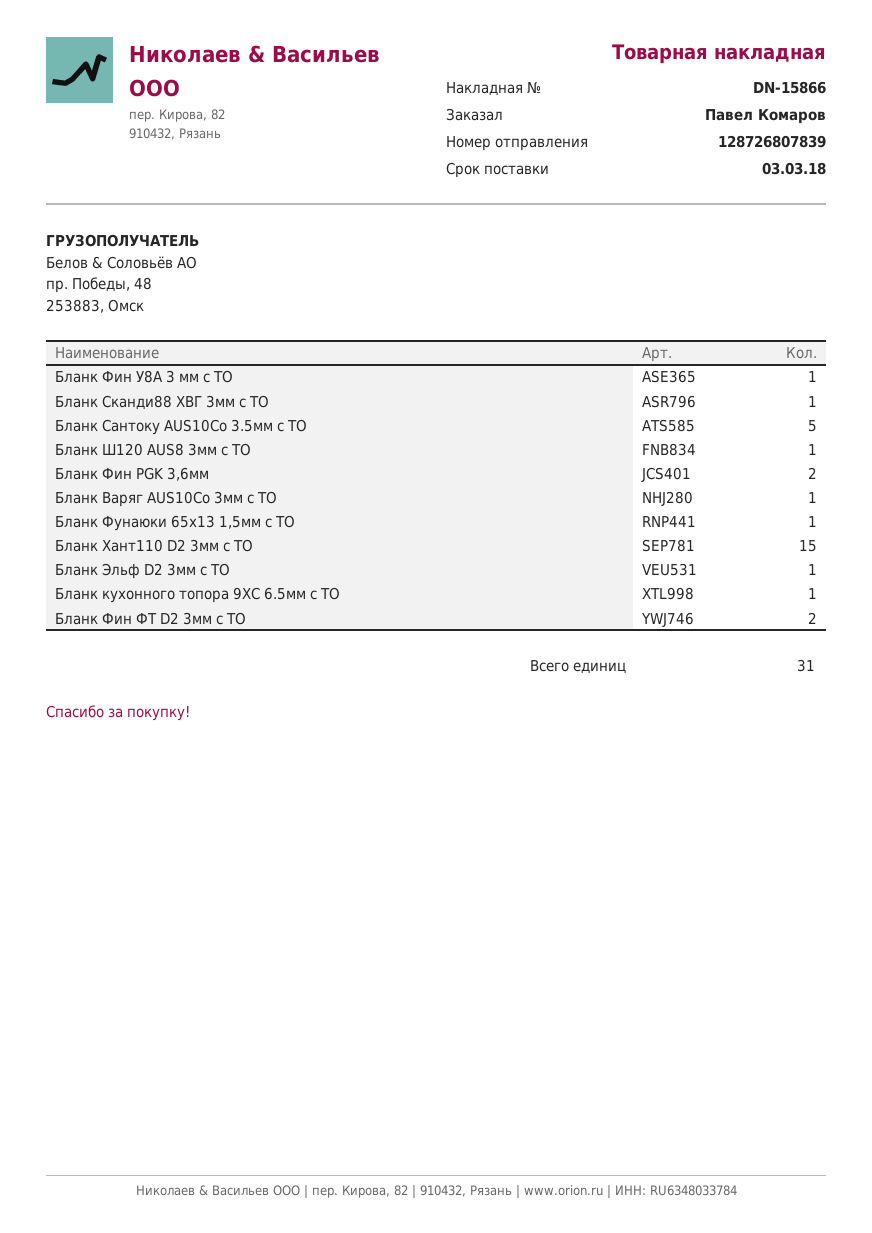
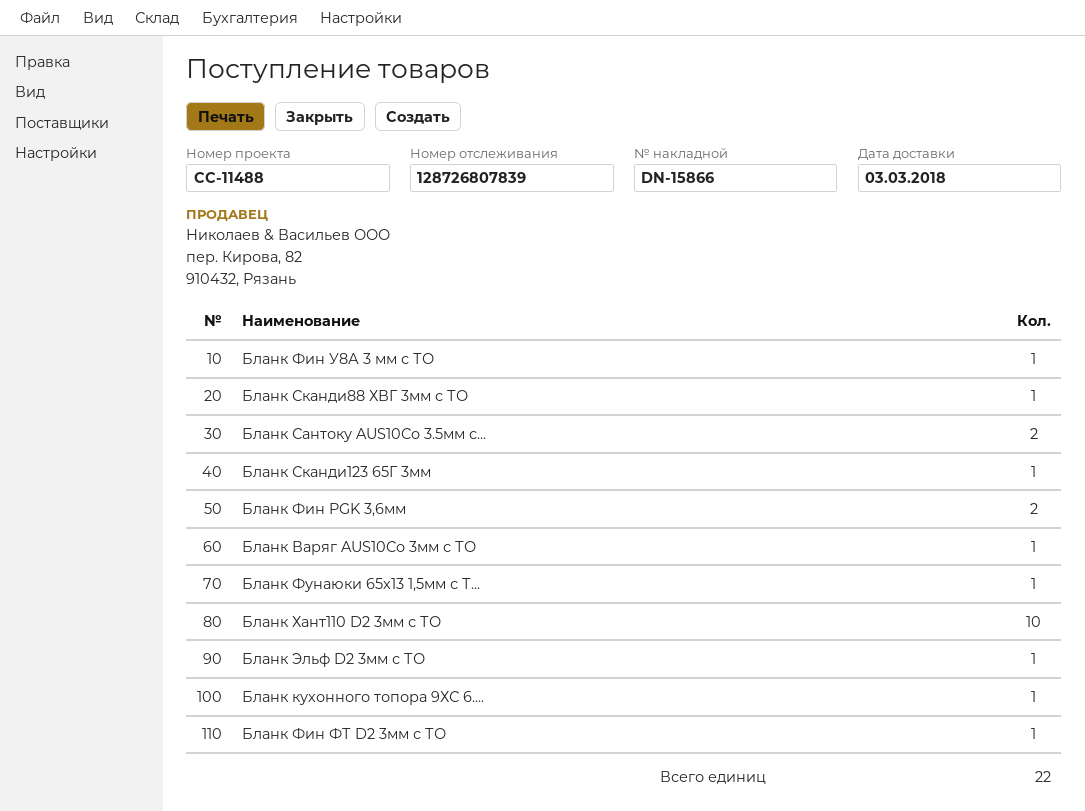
Бланк Сантоку AUS10Co 3.5мм с ТО: 5 -> 2
Бланк Ш120 AUS8 3мм с ТО: 1 -> none
Бланк Хант110 D2 3мм с ТО: 15 -> 10
Бланк Фин ФТ D2 3мм с ТО: 2 -> 1
Бланк Сканди123 65Г 3мм: none -> 1
total quantity: 31 -> 22

